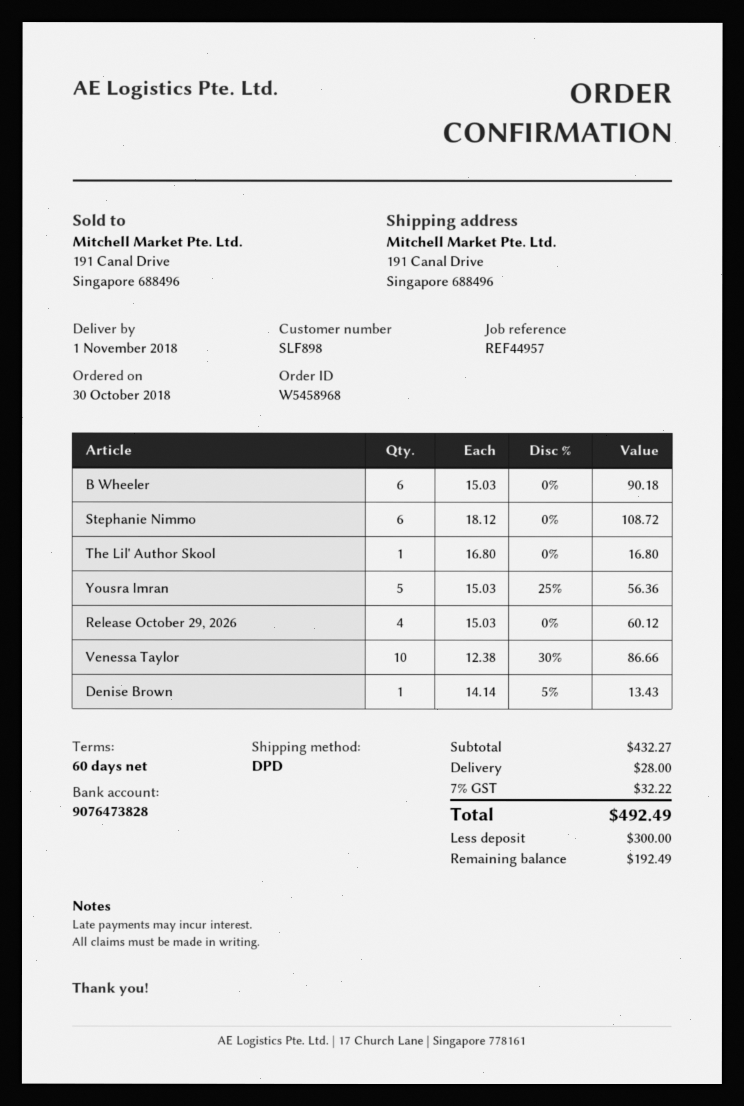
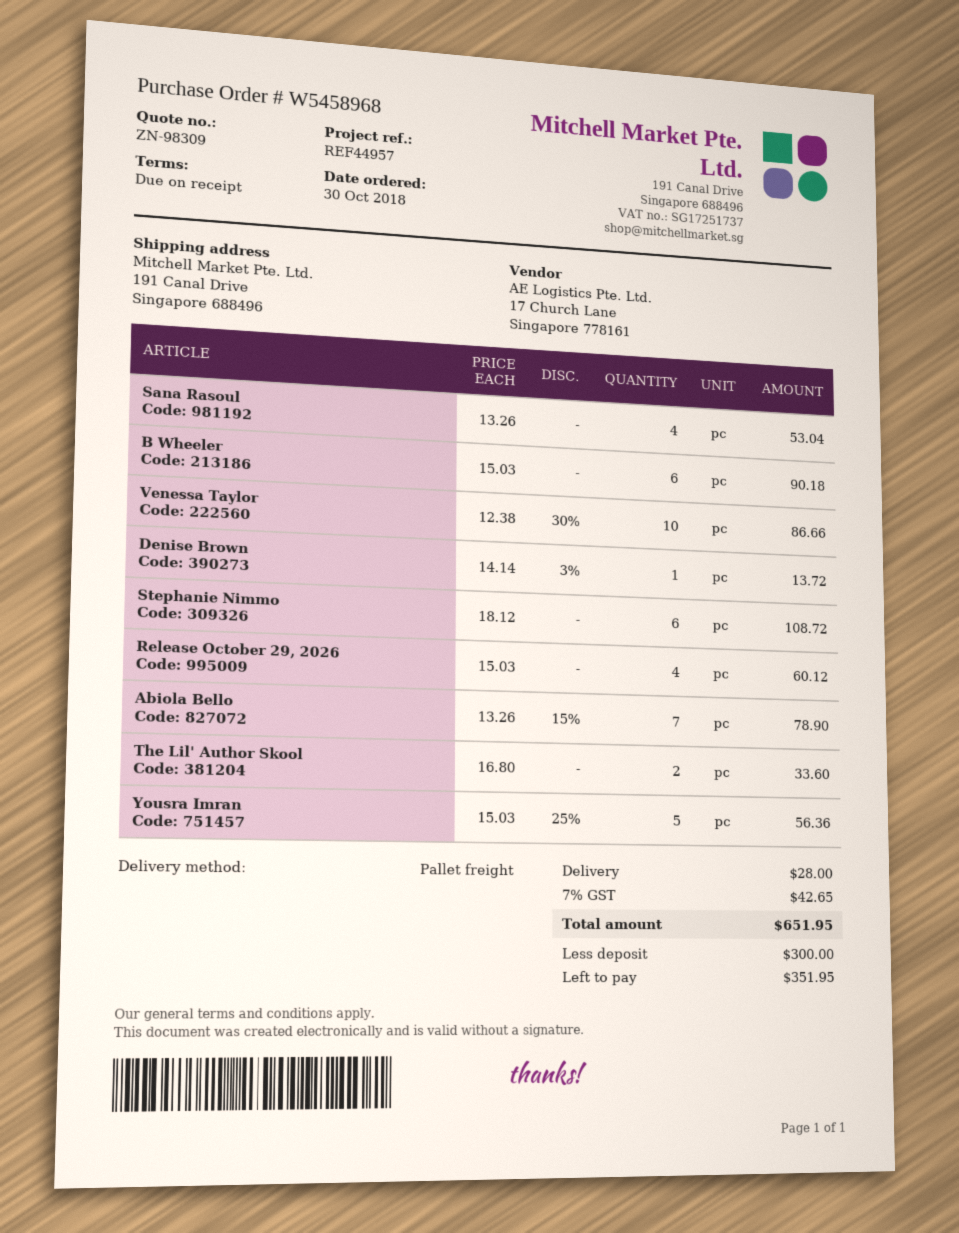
payment terms: 60 days -> on receipt
shipping method: DPD -> pallet freight
The Lil' Author Skool: 1 x 16.80 = 16.80 -> 2 x 16.80 = 33.60
Denise Brown: 1 x 14.14 - 5% = 13.43 -> 1 x 14.14 - 3% = 13.72
Sana Rasoul: none -> 4 x 13.26 = 53.04
Abiola Bello: none -> 7 x 13.26 - 15% = 78.90
tax: 7% = 32.22 -> 7% = 42.65
total: 492.49 -> 651.95
balance: 192.49 -> 351.95

